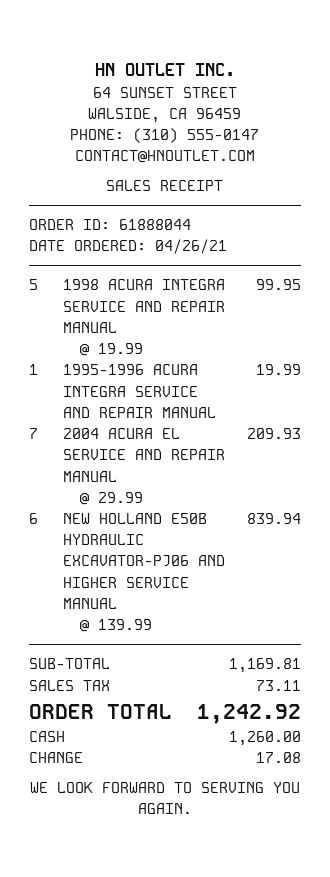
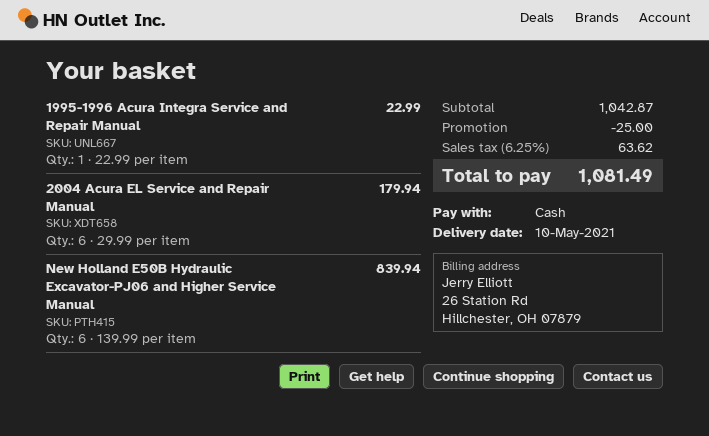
1998 ACURA INTEGRA SERVICE AND REPAIR MANUAL: 5 x 19.99 = 99.95 -> none
1995-1996 ACURA INTEGRA SERVICE AND REPAIR MANUAL: 1 x 19.99 = 19.99 -> 1 x 22.99 = 22.99
2004 ACURA EL SERVICE AND REPAIR MANUAL: 7 x 29.99 = 209.93 -> 6 x 29.99 = 179.94
subtotal: 1169.81 -> 1042.87
discount: none -> 25.00
tax: 73.11 -> 63.62
total: 1242.92 -> 1081.49

